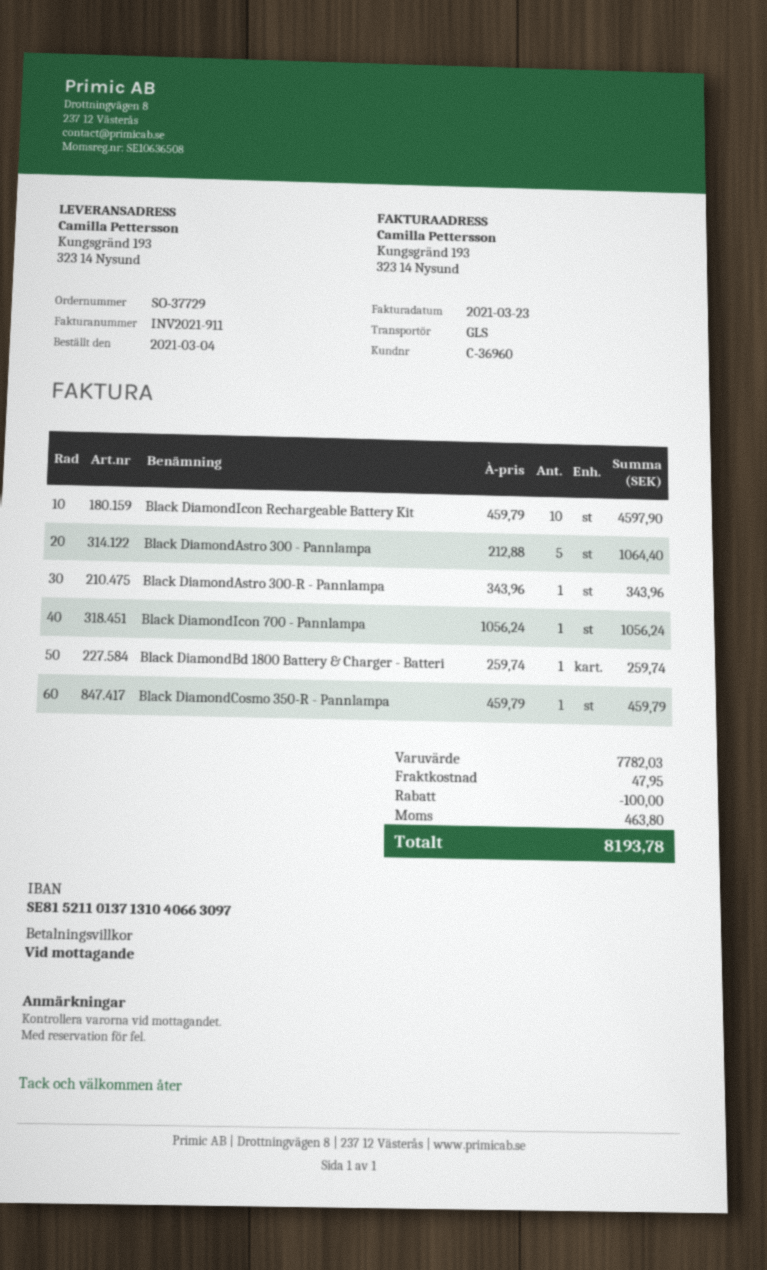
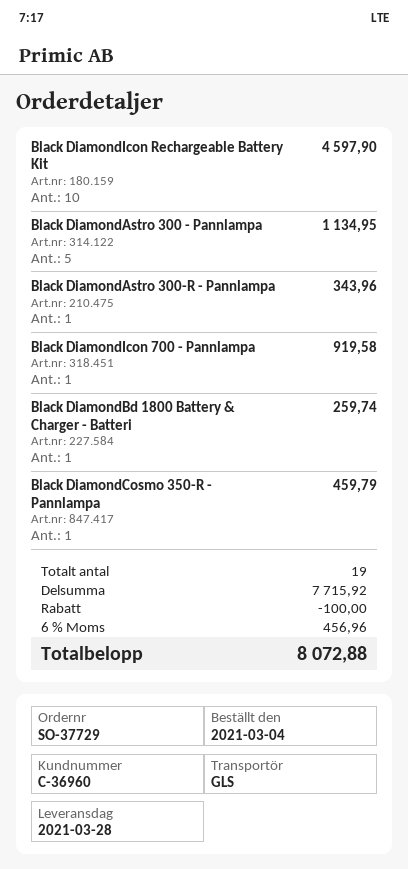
Black DiamondAstro 300 - Pannlampa: 5 for 1064.40 -> 5 for 1134.95
Black DiamondIcon 700 - Pannlampa: 1 for 1056.24 -> 1 for 919.58
subtotal: 7782.03 -> 7715.92
shipping: 47.95 -> none
tax: 463.80 -> 456.96
total: 8193.78 -> 8072.88

